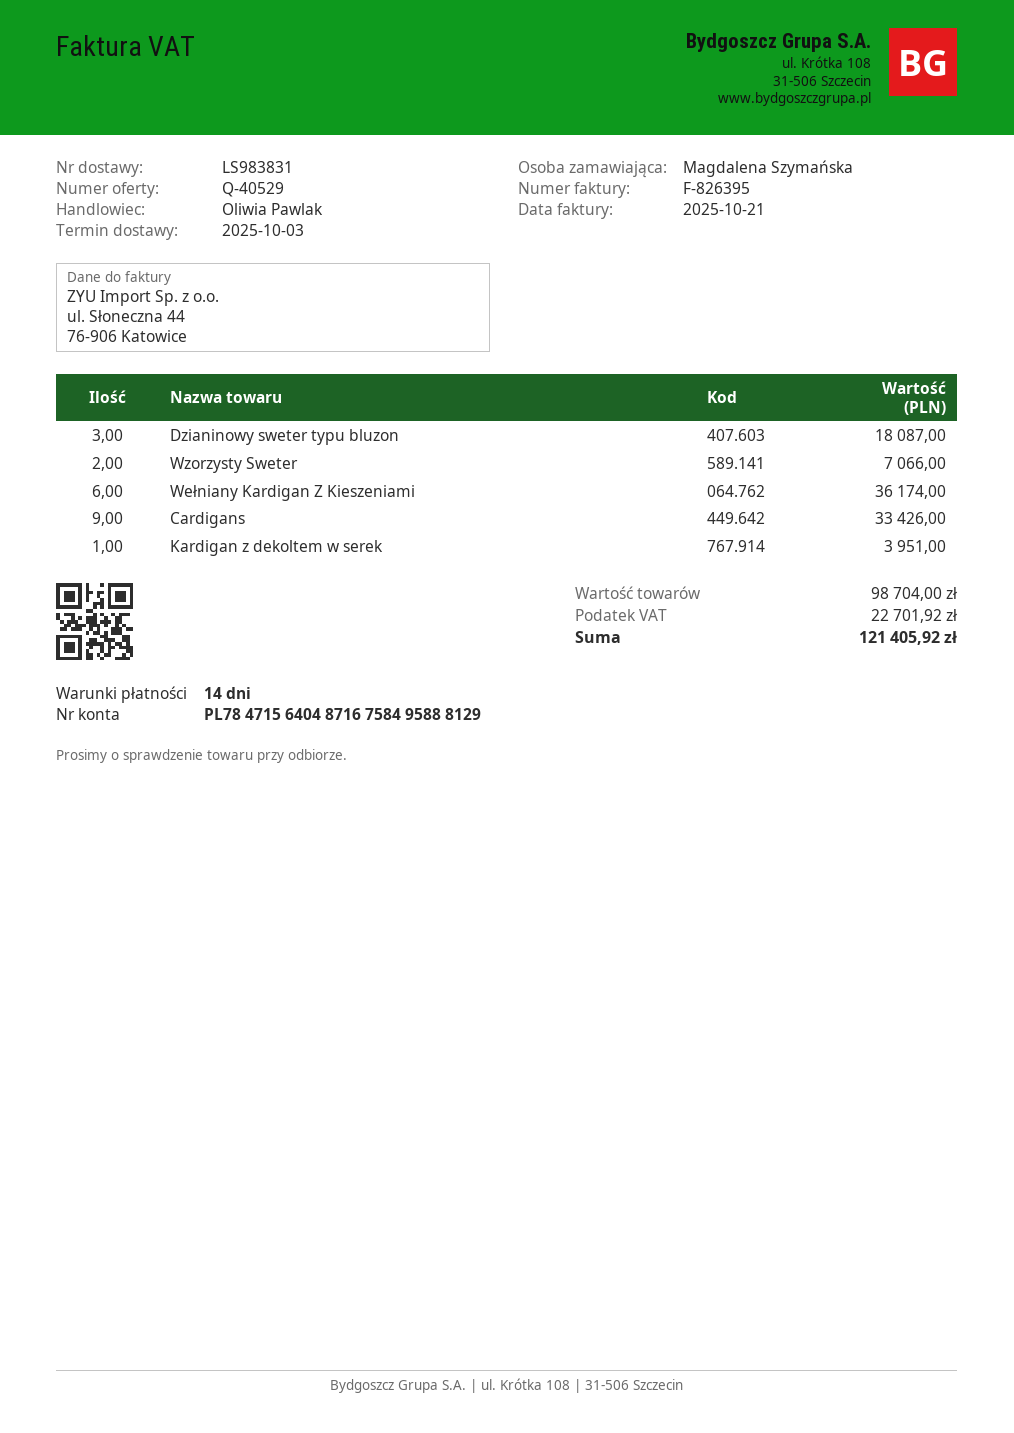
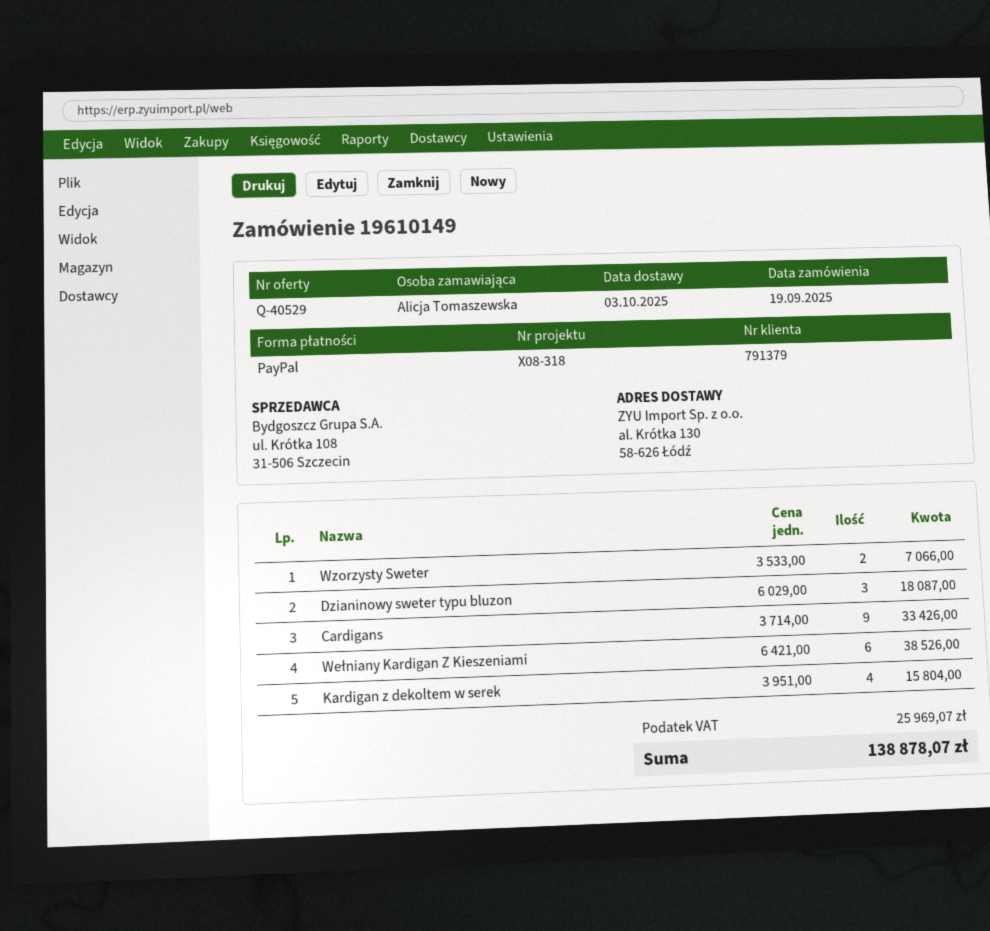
ordered by: Magdalena Szymańska -> Alicja Tomaszewska
Wełniany Kardigan Z Kieszeniami: 6 for 36174.00 -> 6 for 38526.00
Kardigan z dekoltem w serek: 1 for 3951.00 -> 4 for 15804.00
tax: 22701.92 -> 25969.07
total: 121405.92 -> 138878.07

